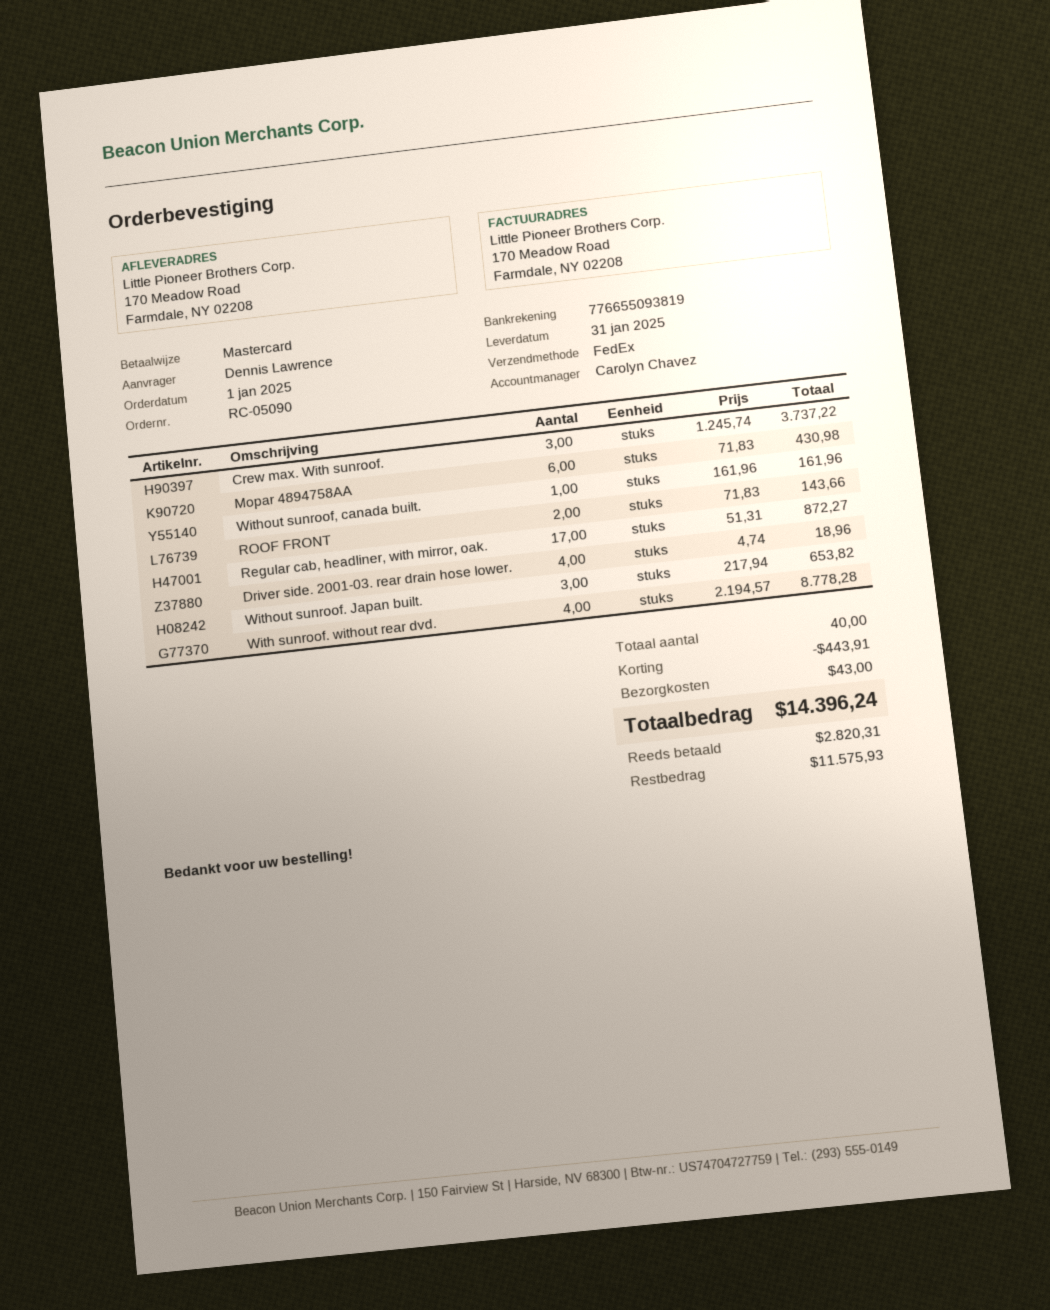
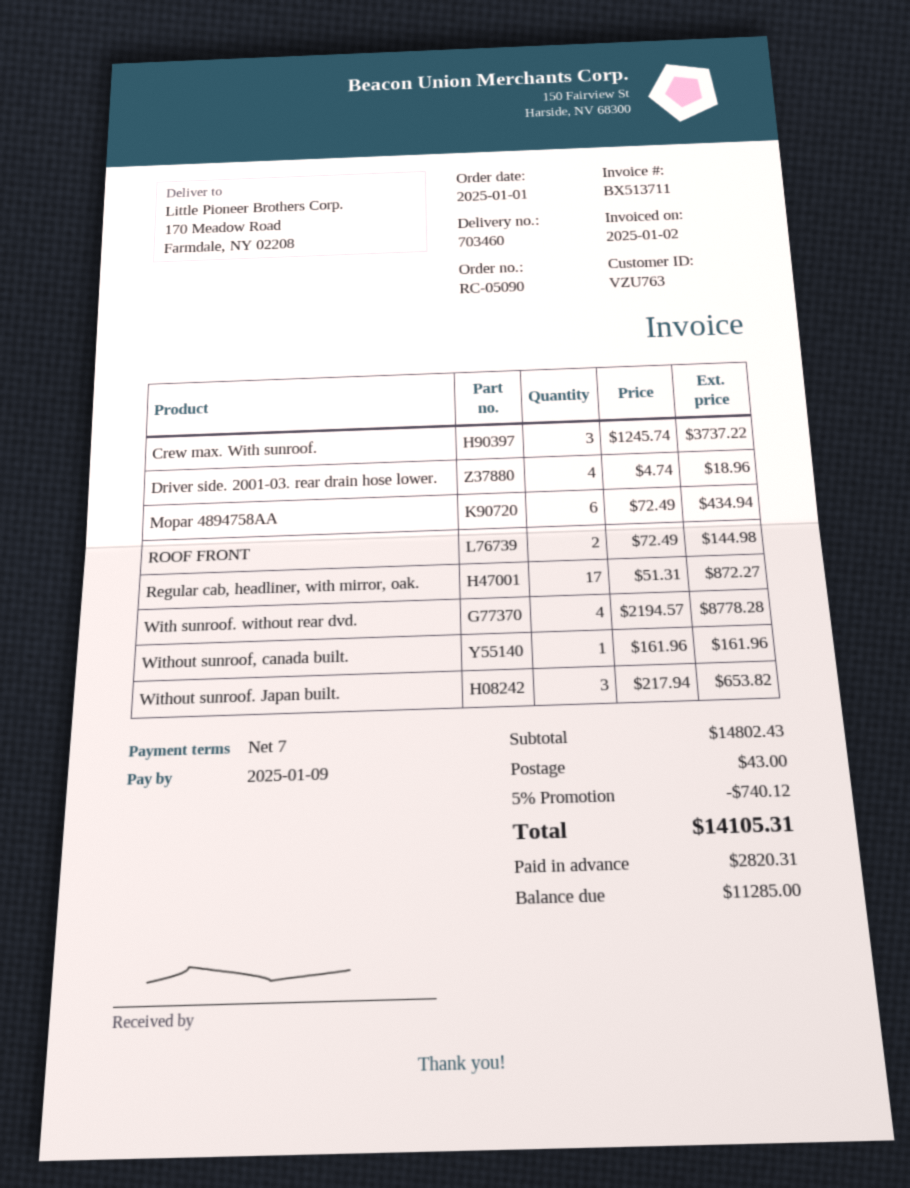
Mopar 4894758AA: 6 x 71.83 = 430.98 -> 6 x 72.49 = 434.94
ROOF FRONT: 2 x 71.83 = 143.66 -> 2 x 72.49 = 144.98
discount: 443.91 -> 740.12
total: 14396.24 -> 14105.31
balance: 11575.93 -> 11285.00

